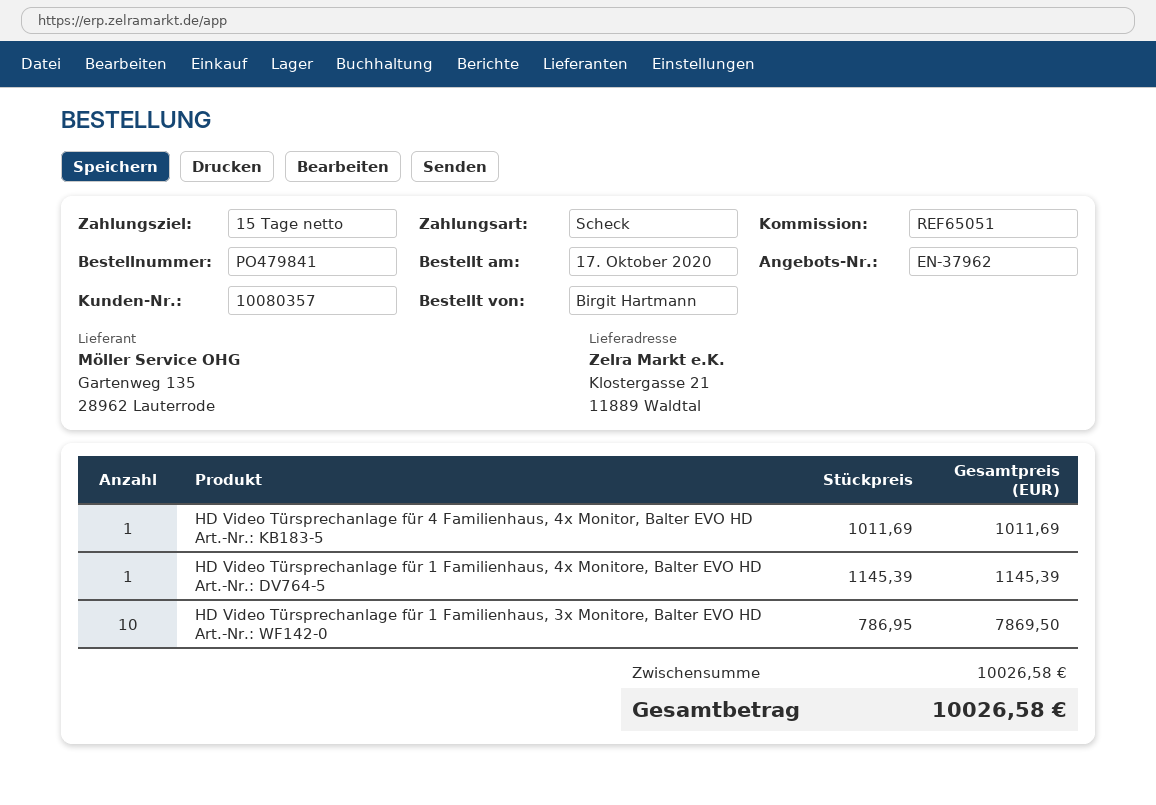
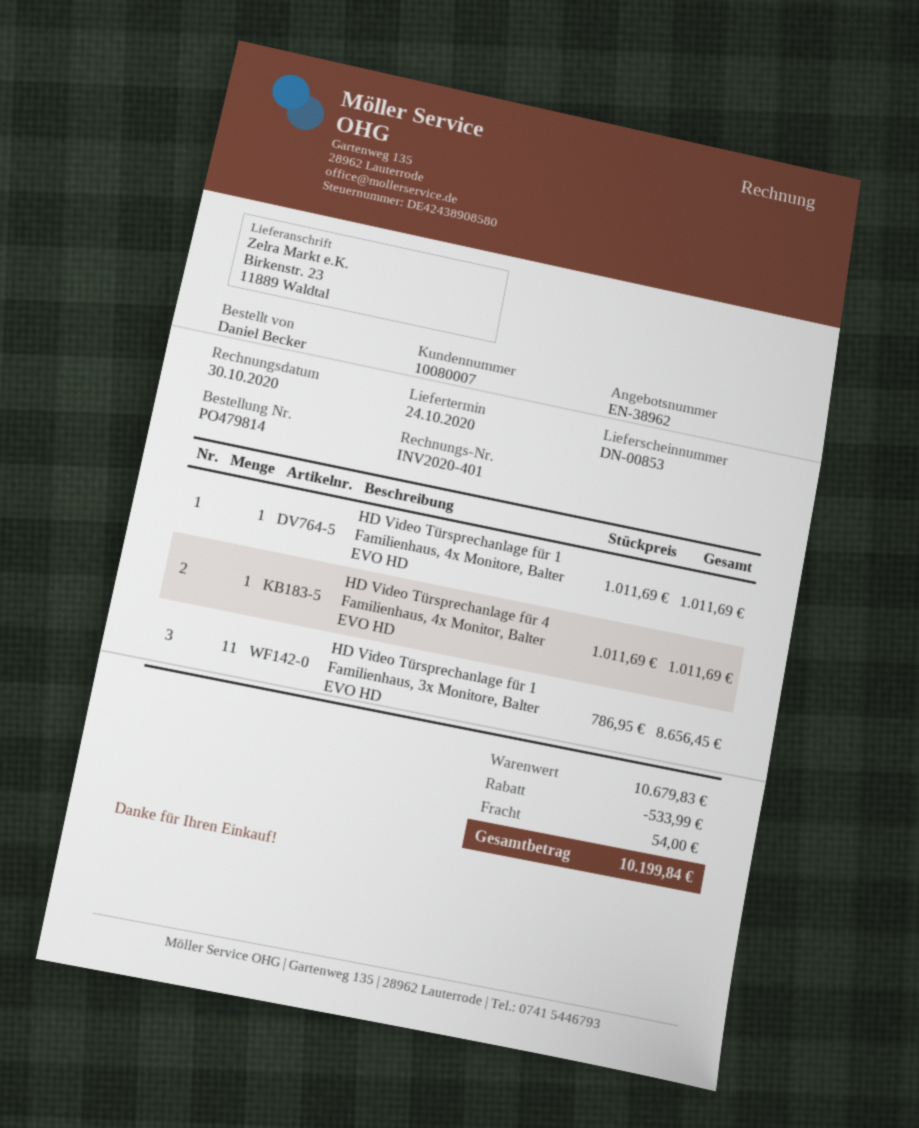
quote number: EN-37962 -> EN-38962
order number: PO479841 -> PO479814
customer number: 10080357 -> 10080007
ordered by: Birgit Hartmann -> Daniel Becker
ship to: Klostergasse 21, 11889 Waldtal -> Birkenstr. 23, 11889 Waldtal
HD Video Türsprechanlage für 1 Familienhaus, 4x Monitore, Balter EVO HD: 1 x 1145.39 = 1145.39 -> 1 x 1011.69 = 1011.69
HD Video Türsprechanlage für 1 Familienhaus, 3x Monitore, Balter EVO HD: 10 x 786.95 = 7869.50 -> 11 x 786.95 = 8656.45
subtotal: 10026.58 -> 10679.83
discount: none -> 533.99
shipping: none -> 54.00
total: 10026.58 -> 10199.84

